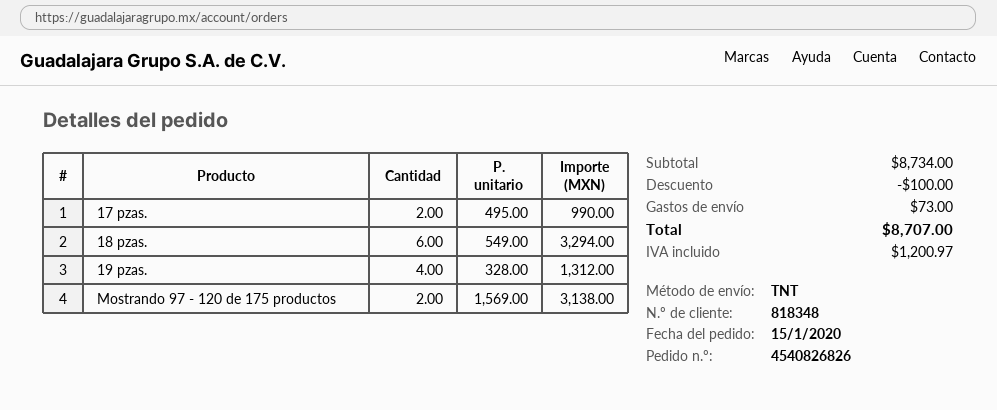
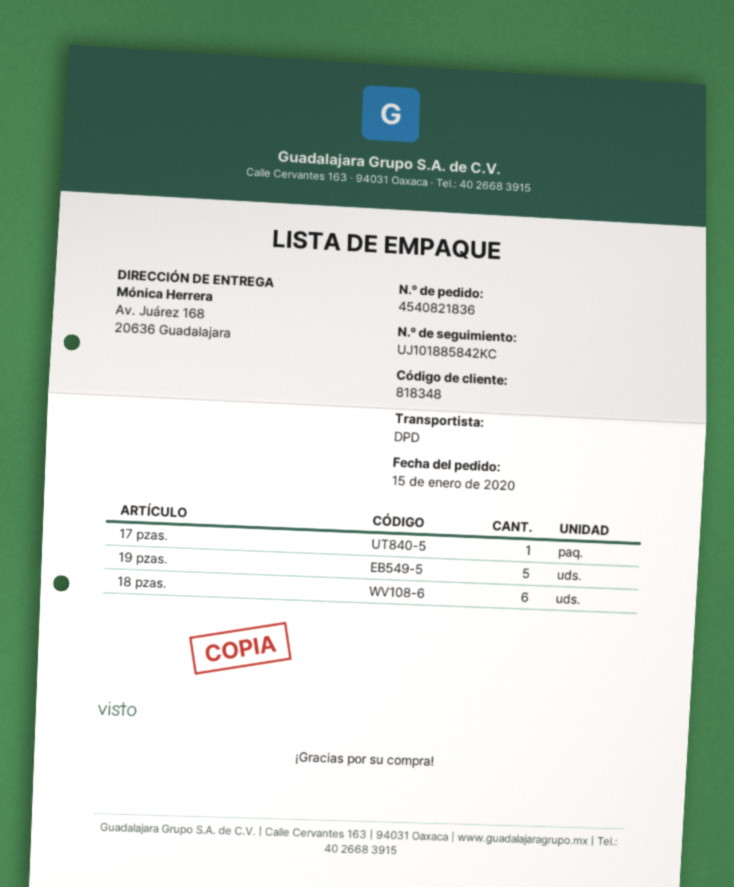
order number: 4540826826 -> 4540821836
shipping method: TNT -> DPD
17 pzas.: 2 -> 1
19 pzas.: 4 -> 5
Mostrando 97 - 120 de 175 productos: 2 -> none

